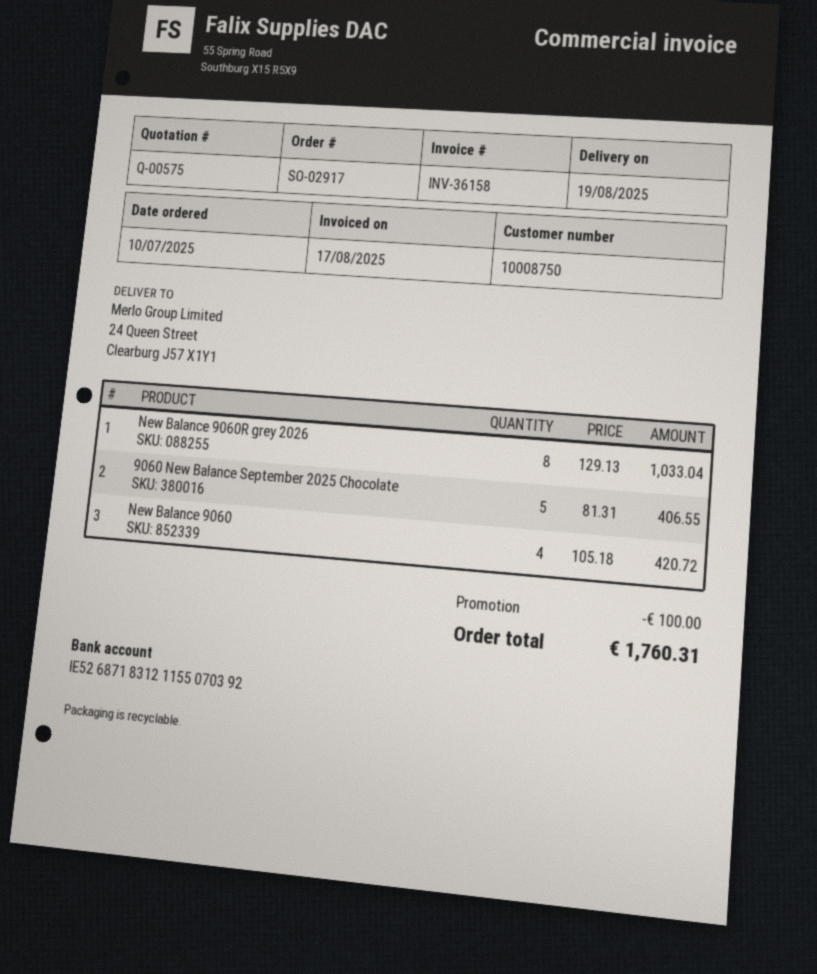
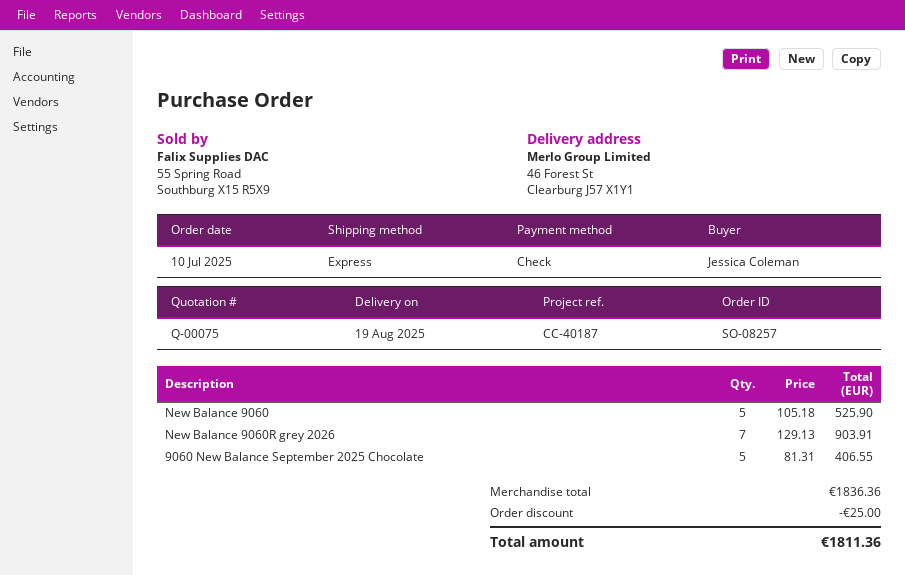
quote number: Q-00575 -> Q-00075
order number: SO-02917 -> SO-08257
ship to: 24 Queen Street, Clearburg J57 X1Y1 -> 46 Forest St, Clearburg J57 X1Y1
New Balance 9060R grey 2026: 8 x 129.13 = 1033.04 -> 7 x 129.13 = 903.91
New Balance 9060: 4 x 105.18 = 420.72 -> 5 x 105.18 = 525.90
discount: 100.00 -> 25.00
total: 1760.31 -> 1811.36

